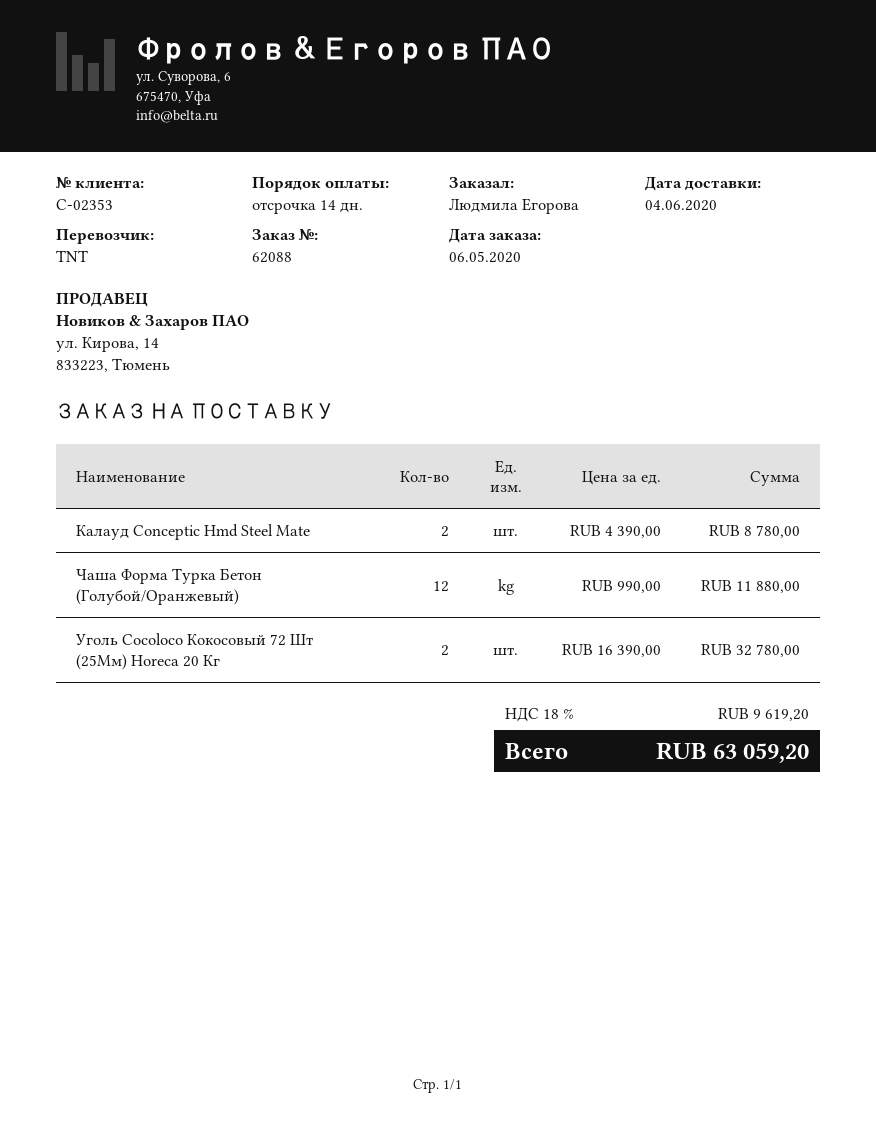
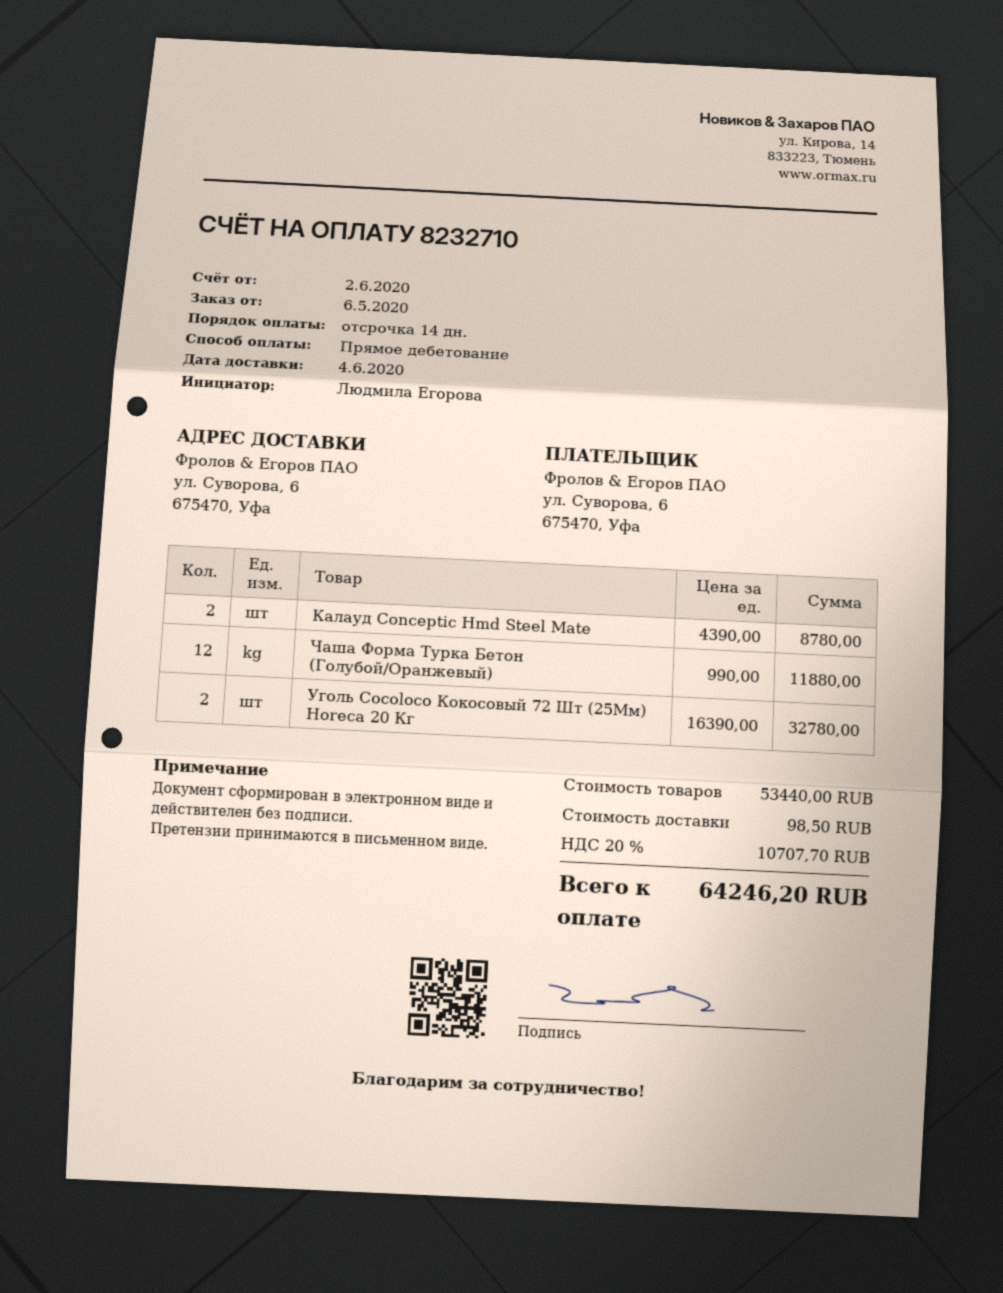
shipping: none -> 98.50
tax: 18% = 9619.20 -> 20% = 10707.70
total: 63059.20 -> 64246.20

